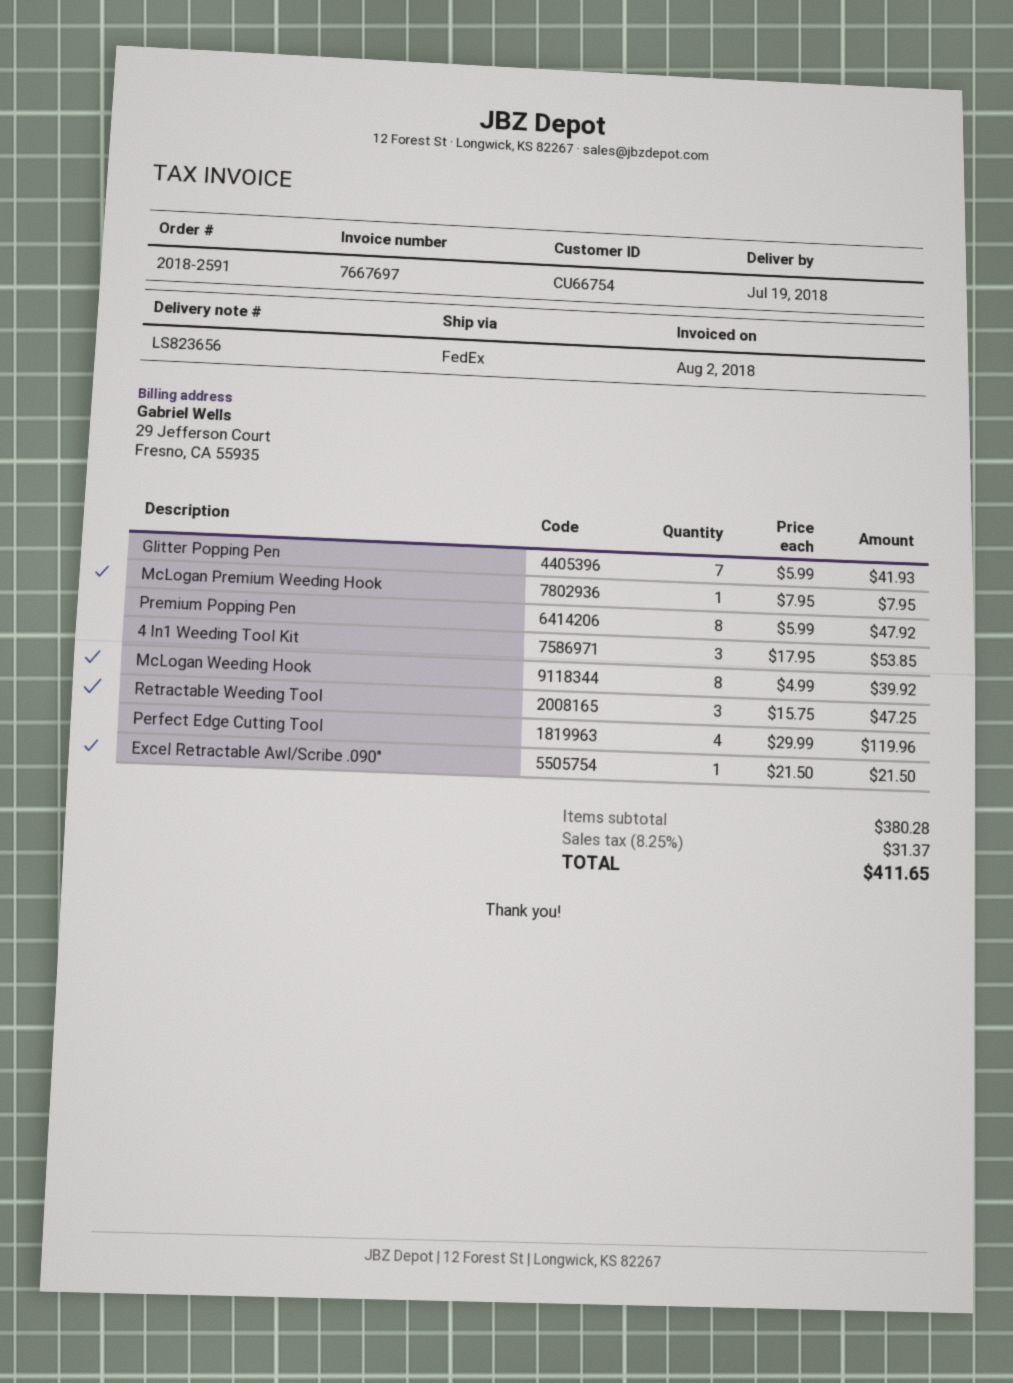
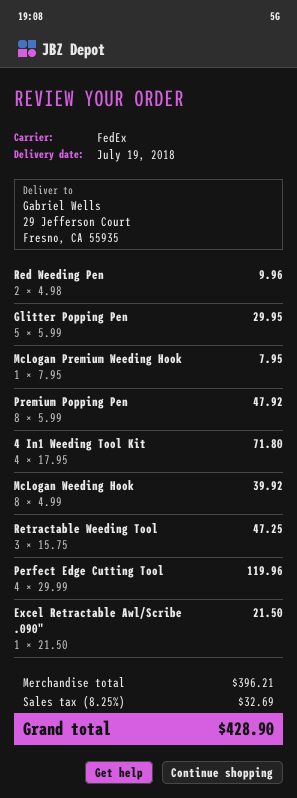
Glitter Popping Pen: 7 x 5.99 = 41.93 -> 5 x 5.99 = 29.95
4 In1 Weeding Tool Kit: 3 x 17.95 = 53.85 -> 4 x 17.95 = 71.80
Red Weeding Pen: none -> 2 x 4.98 = 9.96
subtotal: 380.28 -> 396.21
tax: 8.25% = 31.37 -> 8.25% = 32.69
total: 411.65 -> 428.90

